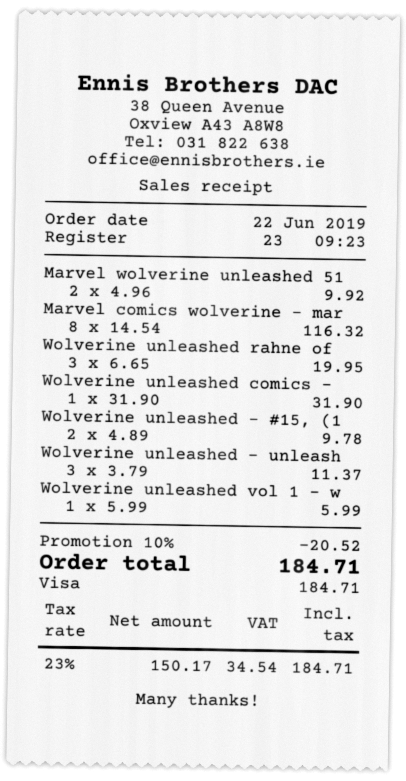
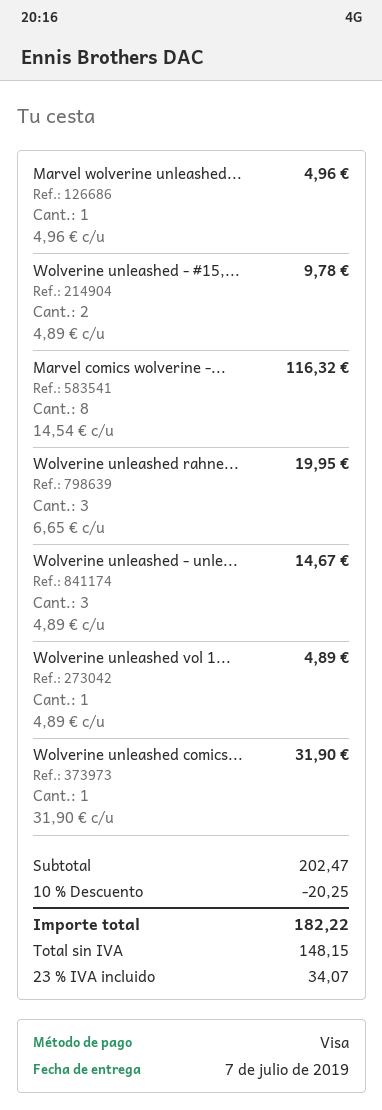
Marvel wolverine unleashed 51: 2 x 4.96 = 9.92 -> 1 x 4.96 = 4.96
Wolverine unleashed - unleash: 3 x 3.79 = 11.37 -> 3 x 4.89 = 14.67
Wolverine unleashed vol 1 - w: 1 x 5.99 = 5.99 -> 1 x 4.89 = 4.89
discount: 10% = 20.52 -> 10% = 20.25
net: 150.17 -> 148.15
tax: 23% = 34.54 -> 23% = 34.07
total: 184.71 -> 182.22

